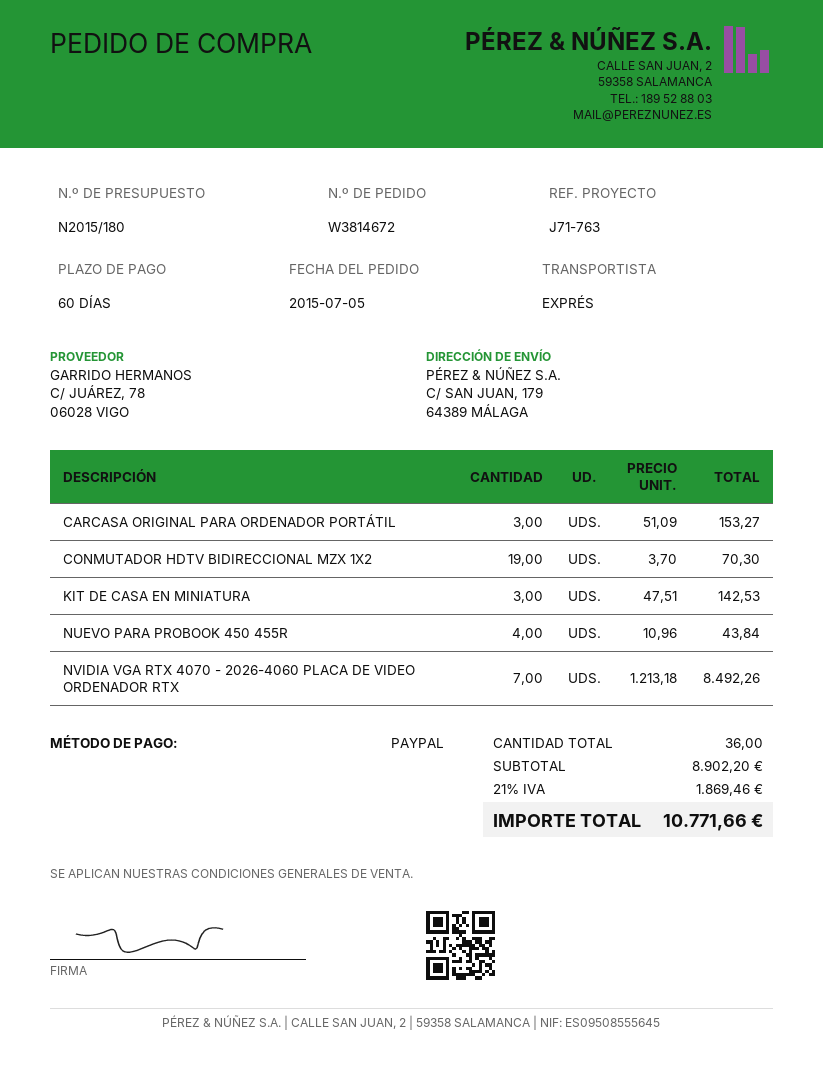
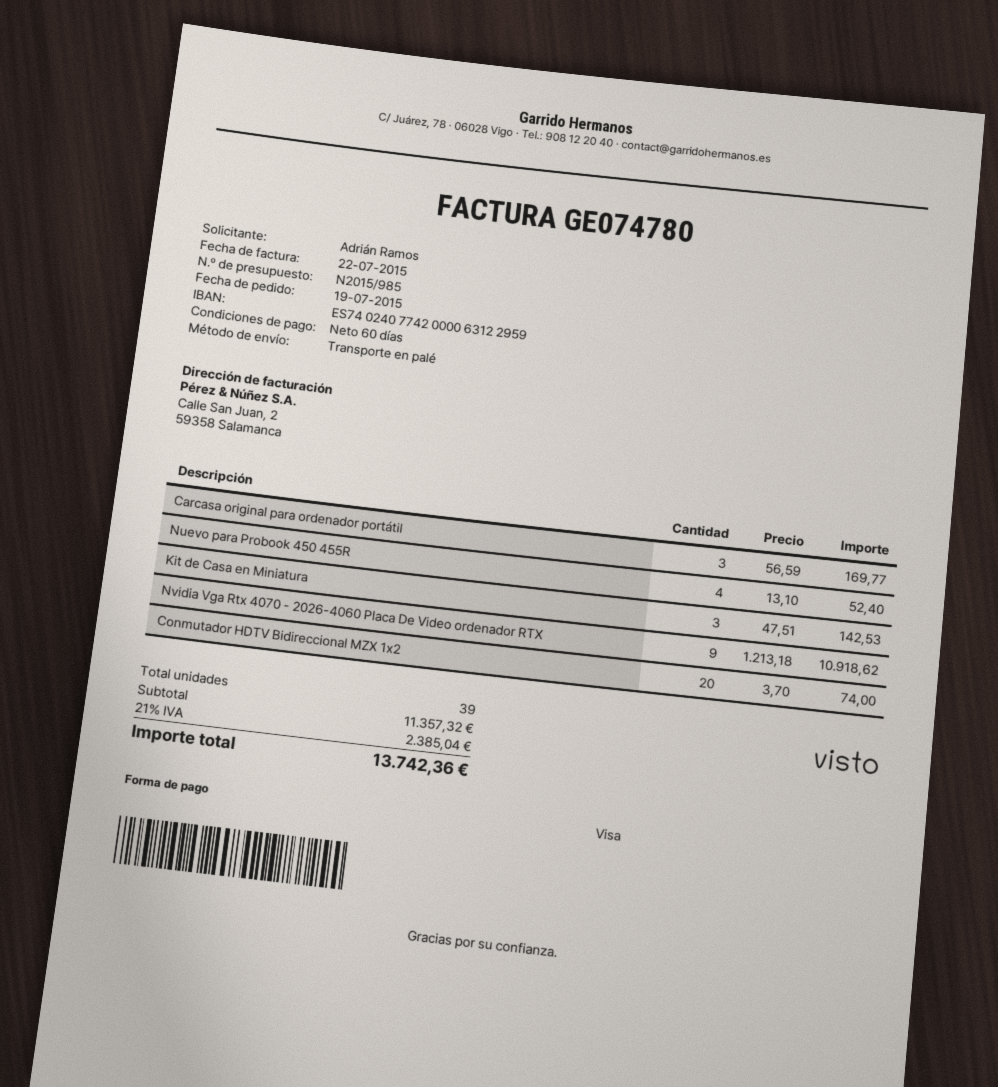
quote number: N2015/180 -> N2015/985
order date: 2015-07-05 -> 2015-07-19
payment method: PayPal -> Visa
shipping method: express -> pallet freight
CARCASA ORIGINAL PARA ORDENADOR PORTÁTIL: 3 x 51.09 = 153.27 -> 3 x 56.59 = 169.77
CONMUTADOR HDTV BIDIRECCIONAL MZX 1X2: 19 x 3.70 = 70.30 -> 20 x 3.70 = 74.00
NUEVO PARA PROBOOK 450 455R: 4 x 10.96 = 43.84 -> 4 x 13.10 = 52.40
NVIDIA VGA RTX 4070 - 2026-4060 PLACA DE VIDEO ORDENADOR RTX: 7 x 1213.18 = 8492.26 -> 9 x 1213.18 = 10918.62
total quantity: 36 -> 39
subtotal: 8902.20 -> 11357.32
tax: 21% = 1869.46 -> 21% = 2385.04
total: 10771.66 -> 13742.36

